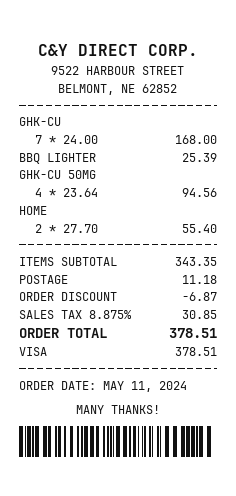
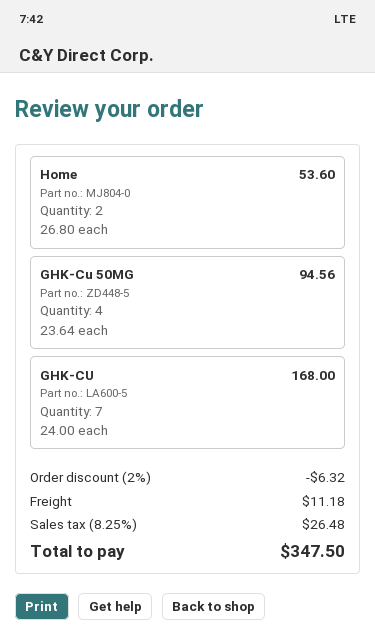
BBQ LIGHTER: 1 x 25.39 = 25.39 -> none
HOME: 2 x 27.70 = 55.40 -> 2 x 26.80 = 53.60
discount: 6.87 -> 6.32
tax: 8.875% = 30.85 -> 8.25% = 26.48
total: 378.51 -> 347.50

